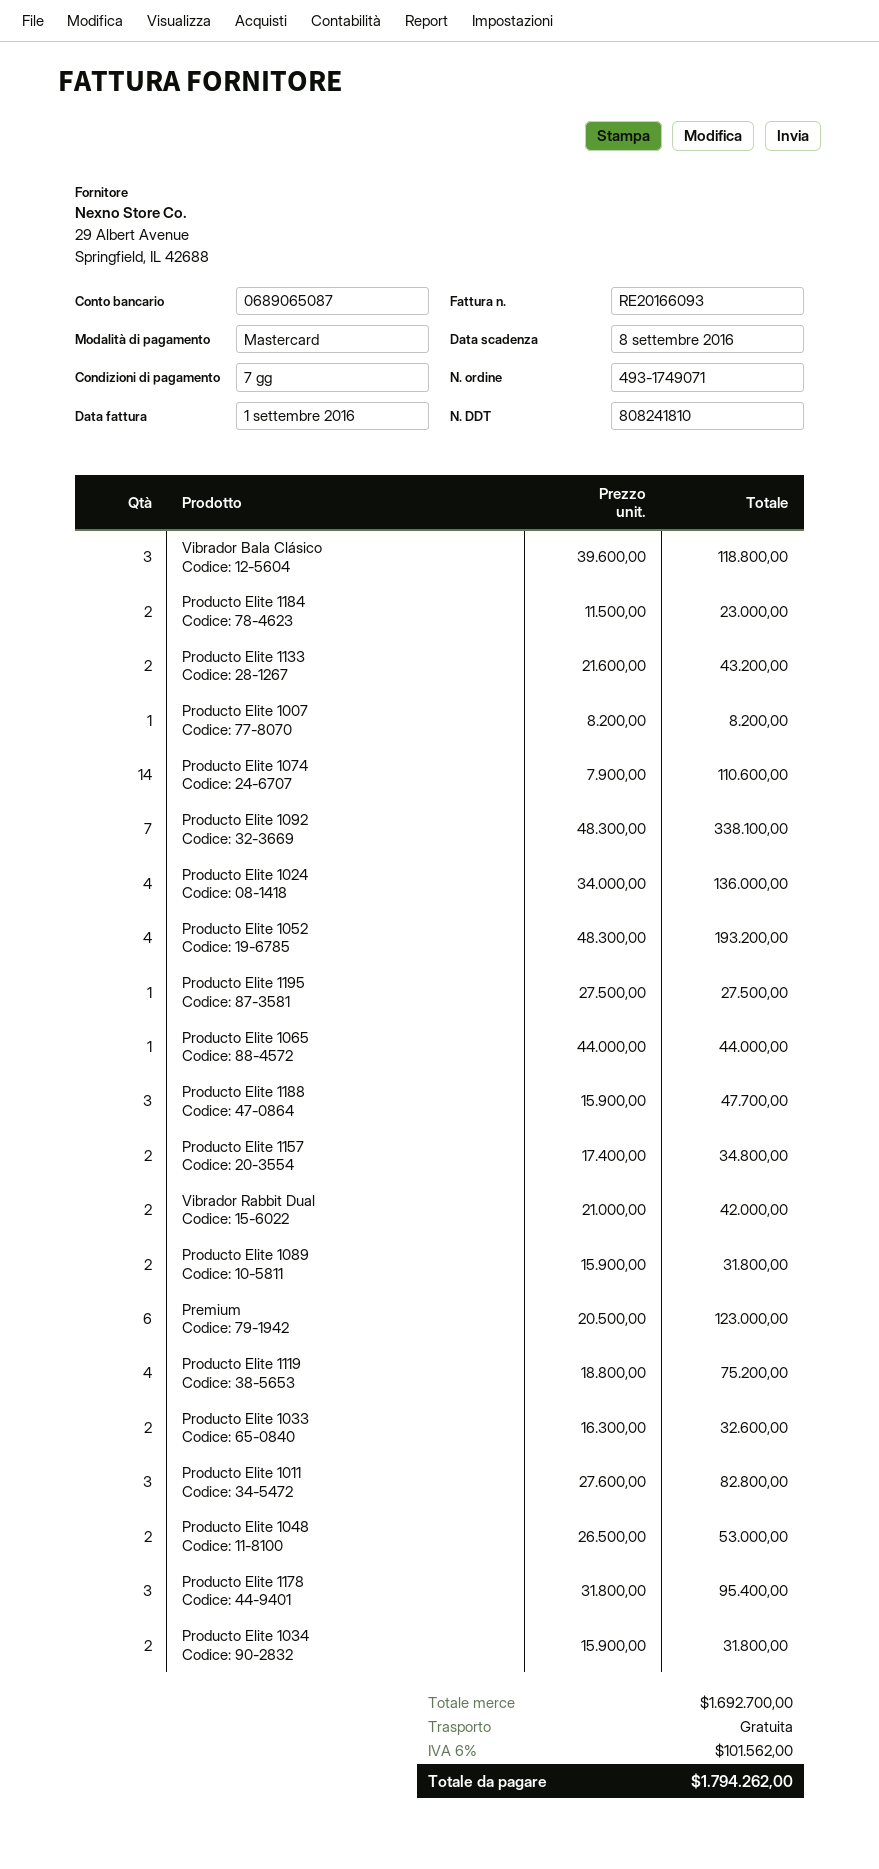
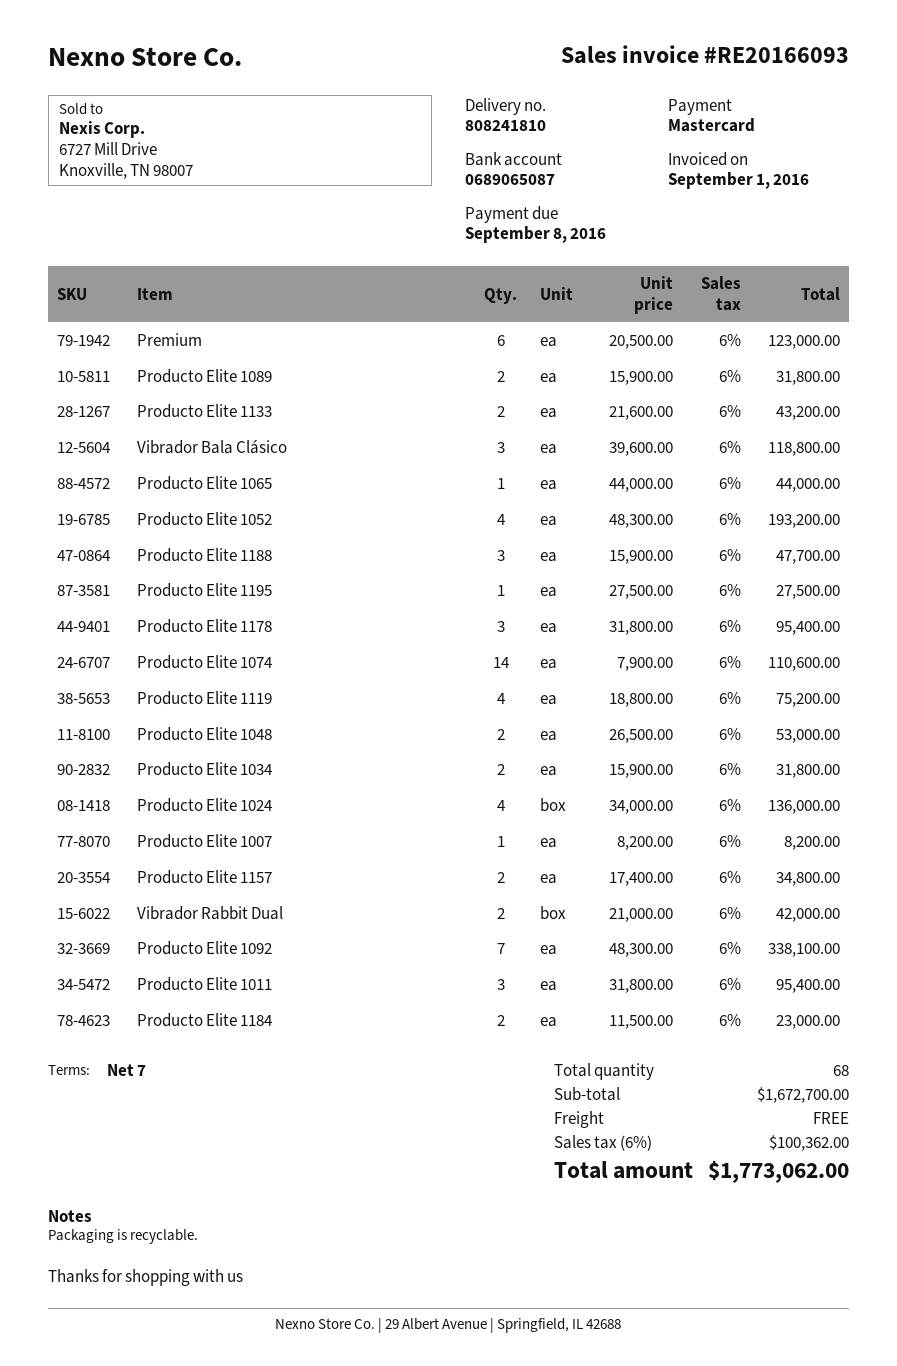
Producto Elite 1033: 2 x 16300.00 = 32600.00 -> none
Producto Elite 1011: 3 x 27600.00 = 82800.00 -> 3 x 31800.00 = 95400.00
subtotal: 1692700.00 -> 1672700.00
tax: 6% = 101562.00 -> 6% = 100362.00
total: 1794262.00 -> 1773062.00

